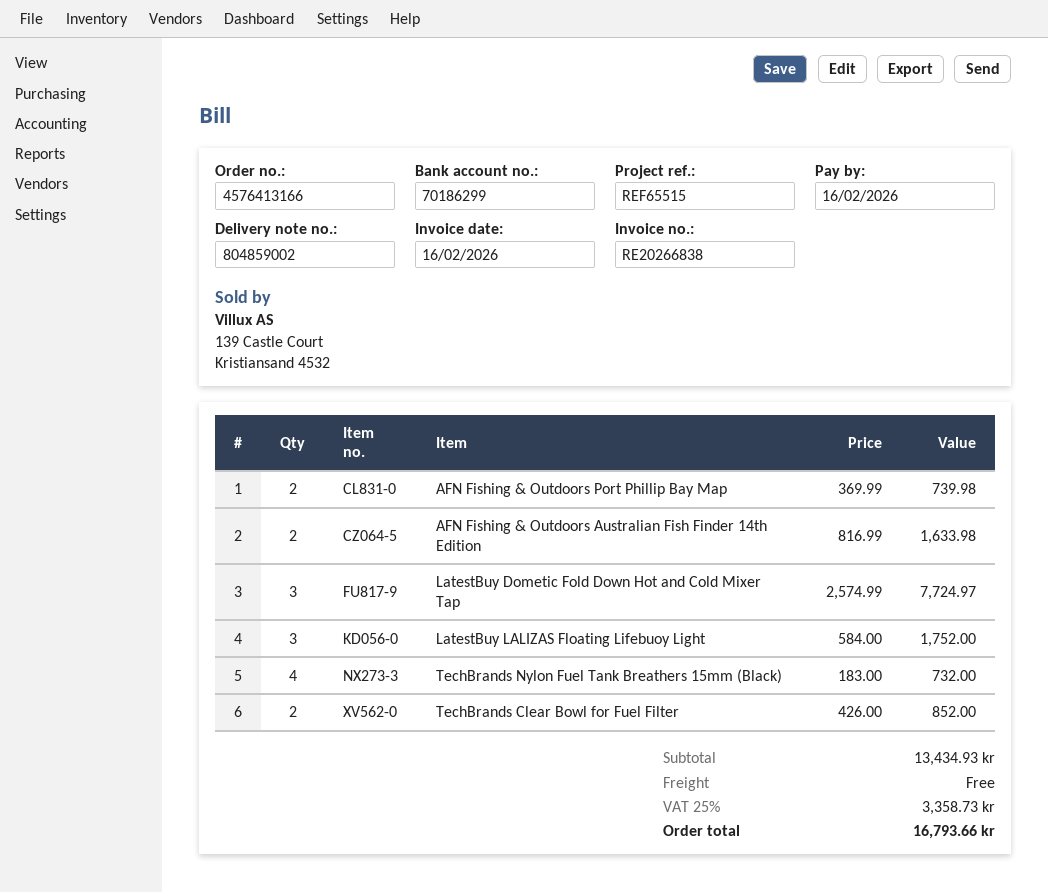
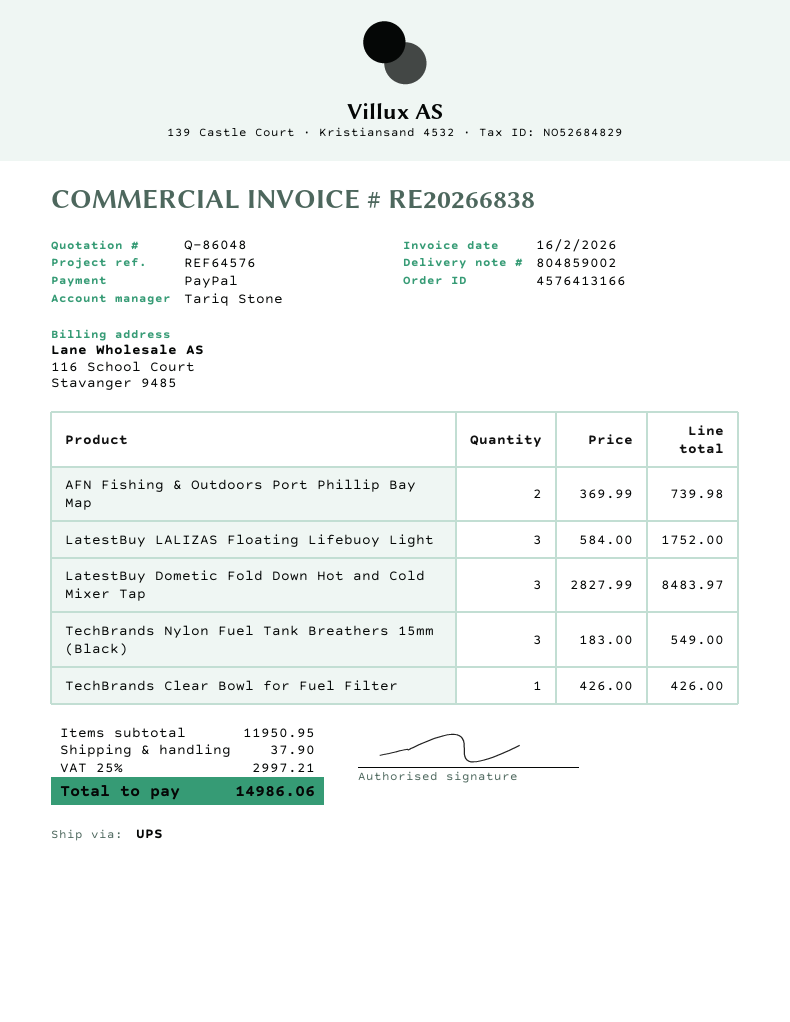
reference: REF65515 -> REF64576
AFN Fishing & Outdoors Australian Fish Finder 14th Edition: 2 x 816.99 = 1633.98 -> none
LatestBuy Dometic Fold Down Hot and Cold Mixer Tap: 3 x 2574.99 = 7724.97 -> 3 x 2827.99 = 8483.97
TechBrands Nylon Fuel Tank Breathers 15mm (Black): 4 x 183.00 = 732.00 -> 3 x 183.00 = 549.00
TechBrands Clear Bowl for Fuel Filter: 2 x 426.00 = 852.00 -> 1 x 426.00 = 426.00
subtotal: 13434.93 -> 11950.95
shipping: 0.00 -> 37.90
tax: 25% = 3358.73 -> 25% = 2997.21
total: 16793.66 -> 14986.06

